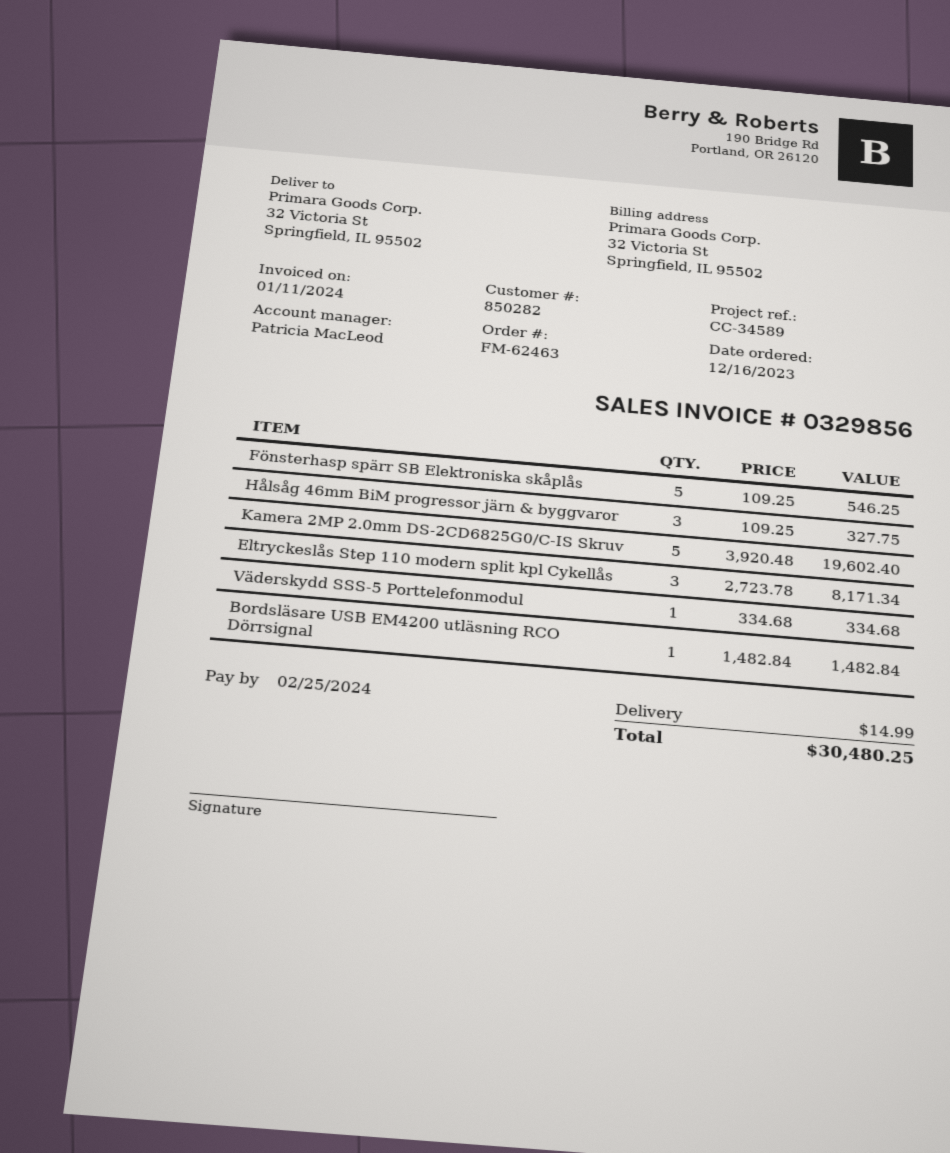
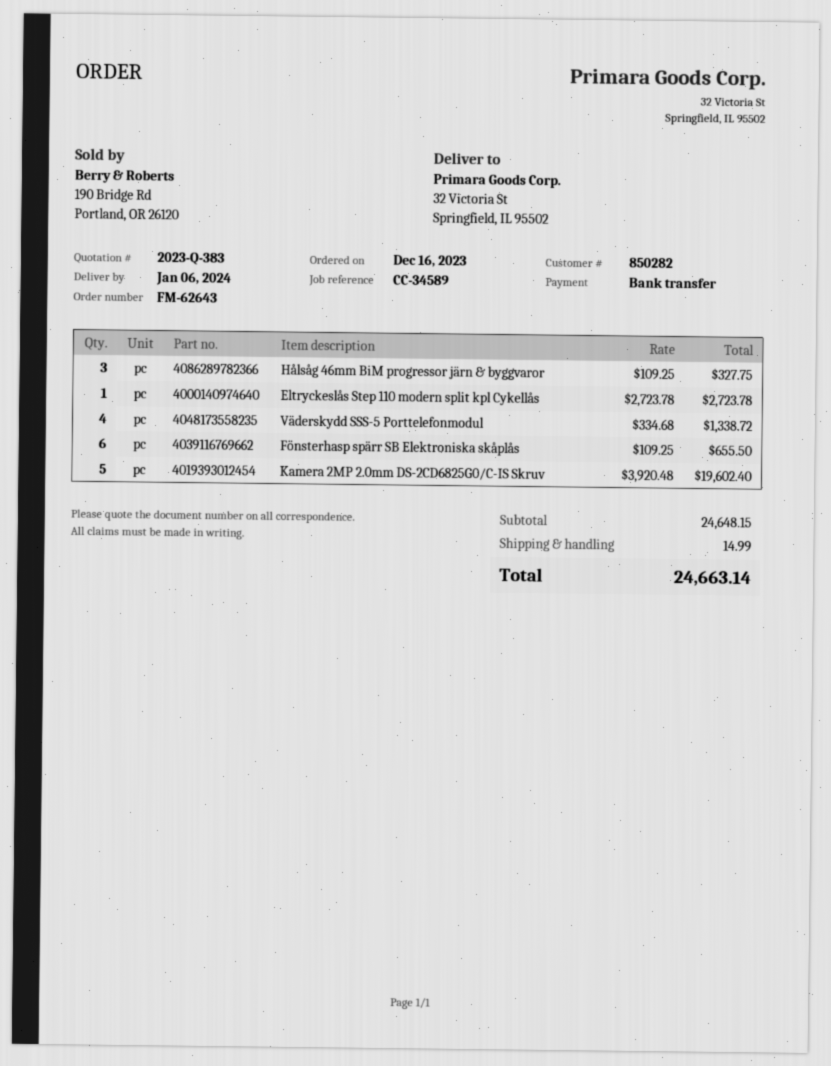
order number: FM-62463 -> FM-62643
Fönsterhasp spärr SB Elektroniska skåplås: 5 x 109.25 = 546.25 -> 6 x 109.25 = 655.50
Eltryckeslås Step 110 modern split kpl Cykellås: 3 x 2723.78 = 8171.34 -> 1 x 2723.78 = 2723.78
Väderskydd SSS-5 Porttelefonmodul: 1 x 334.68 = 334.68 -> 4 x 334.68 = 1338.72
Bordsläsare USB EM4200 utläsning RCO Dörrsignal: 1 x 1482.84 = 1482.84 -> none
total: 30480.25 -> 24663.14

